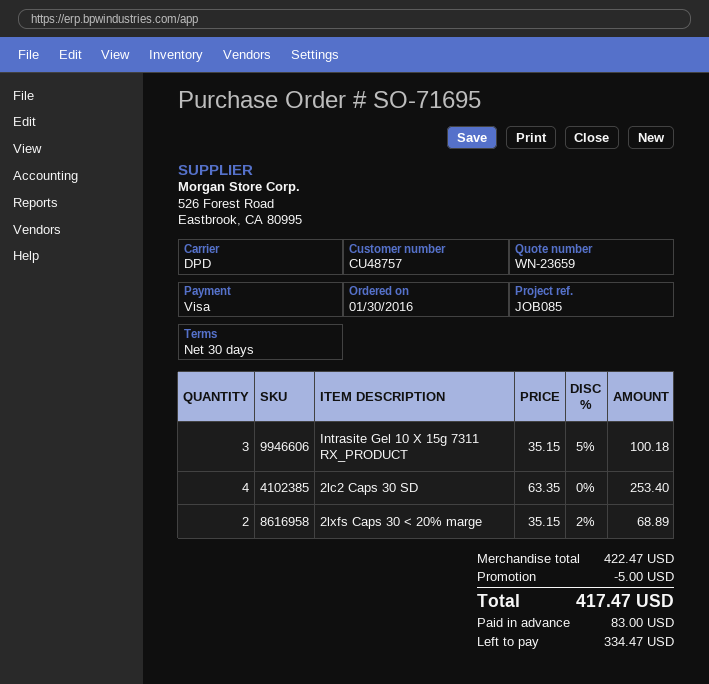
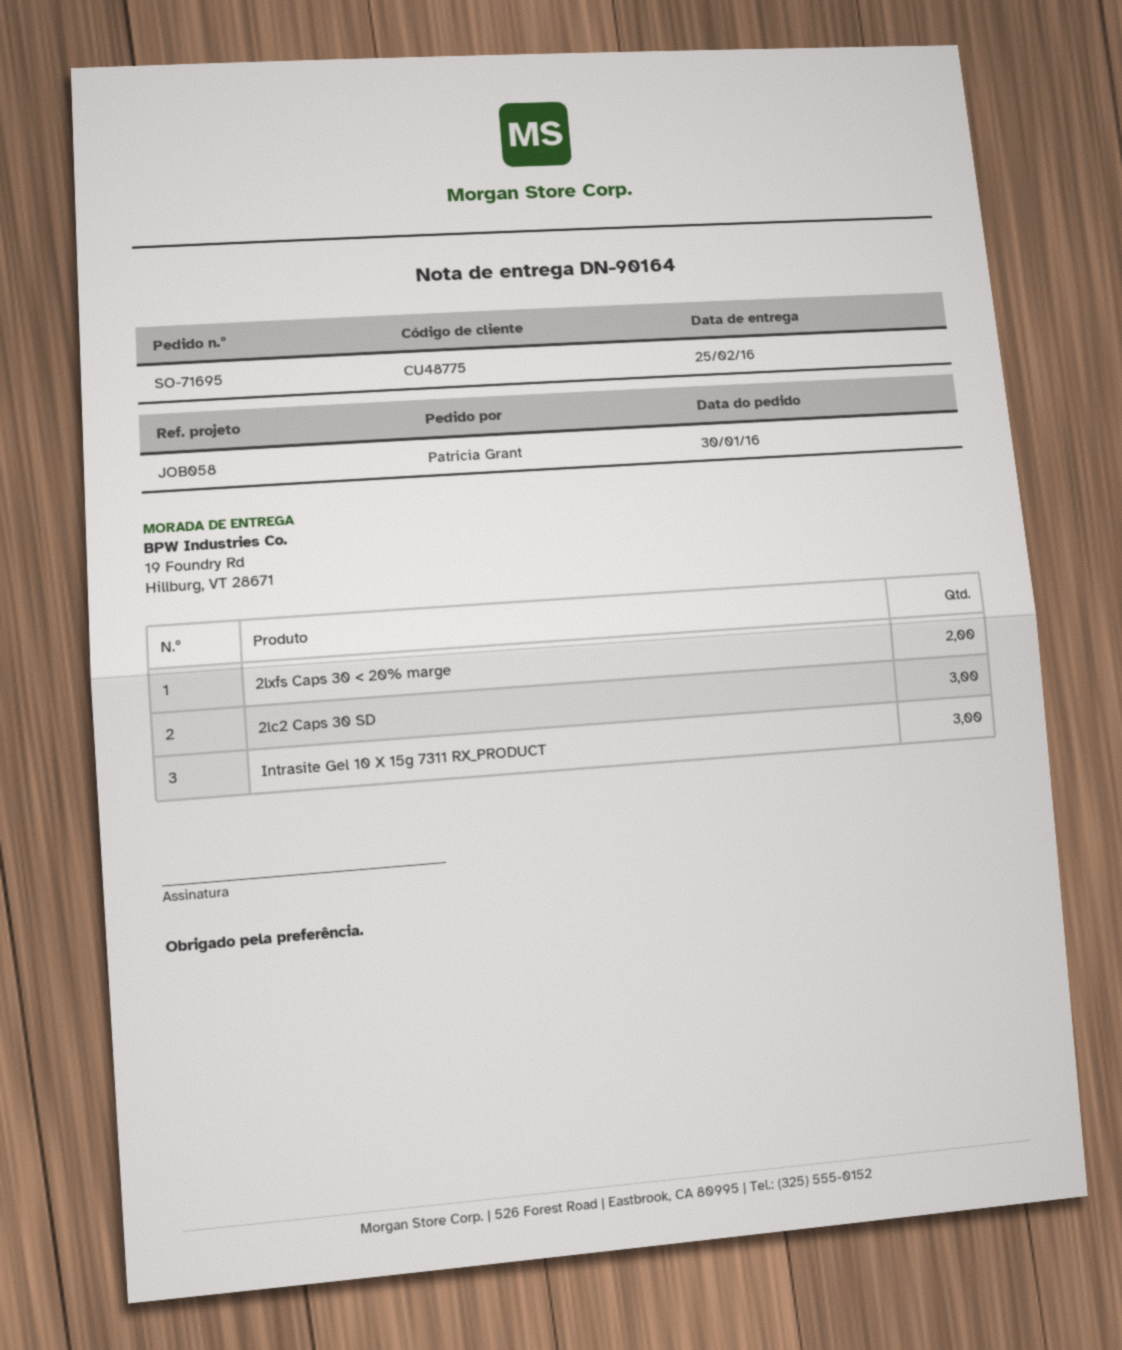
customer number: CU48757 -> CU48775
reference: JOB085 -> JOB058
2lc2 Caps 30 SD: 4 -> 3

